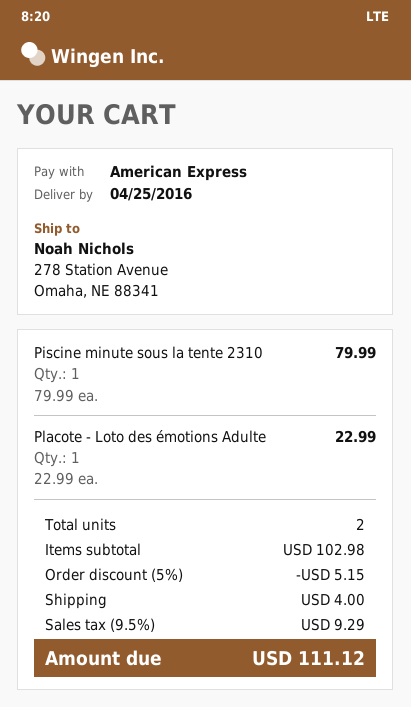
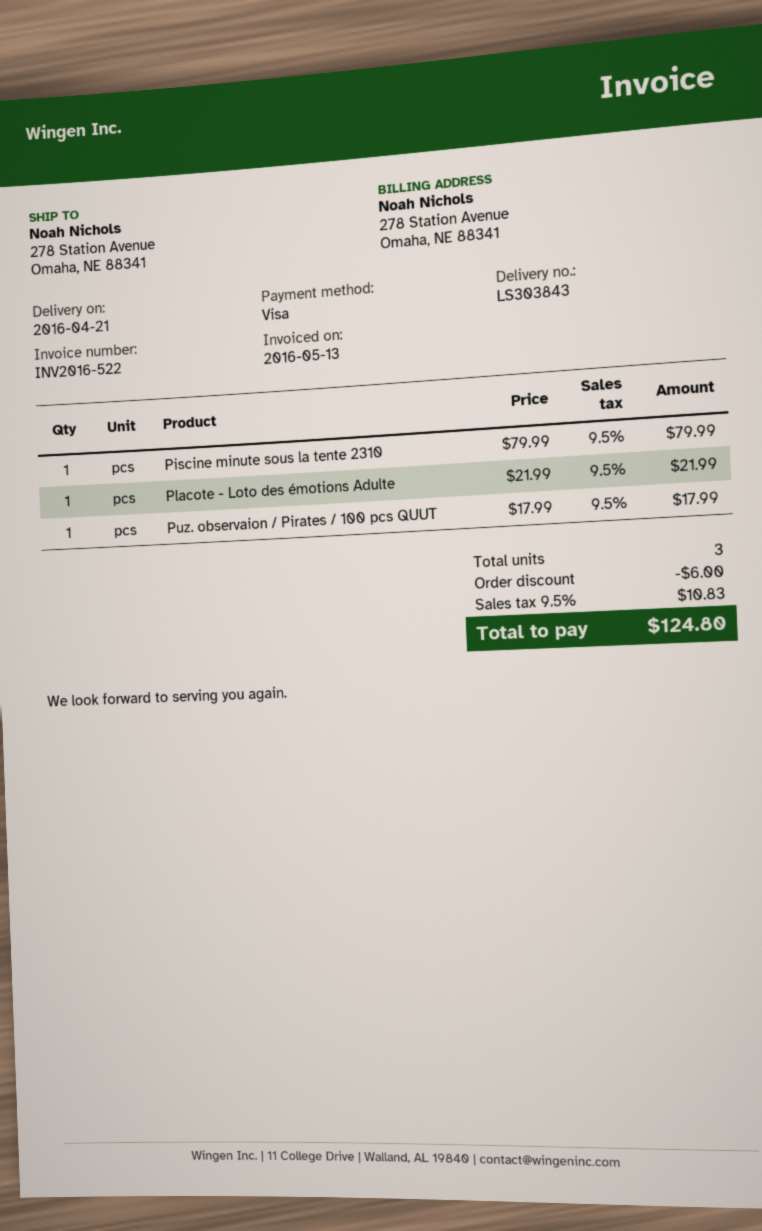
delivery date: 2016-04-25 -> 2016-04-21
payment method: American Express -> Visa
Placote - Loto des émotions Adulte: 1 x 22.99 = 22.99 -> 1 x 21.99 = 21.99
Puz. observaion / Pirates / 100 pcs QUUT: none -> 1 x 17.99 = 17.99
total quantity: 2 -> 3
discount: 5.15 -> 6.00
shipping: 4.00 -> none
tax: 9.5% = 9.29 -> 9.5% = 10.83
total: 111.12 -> 124.80

